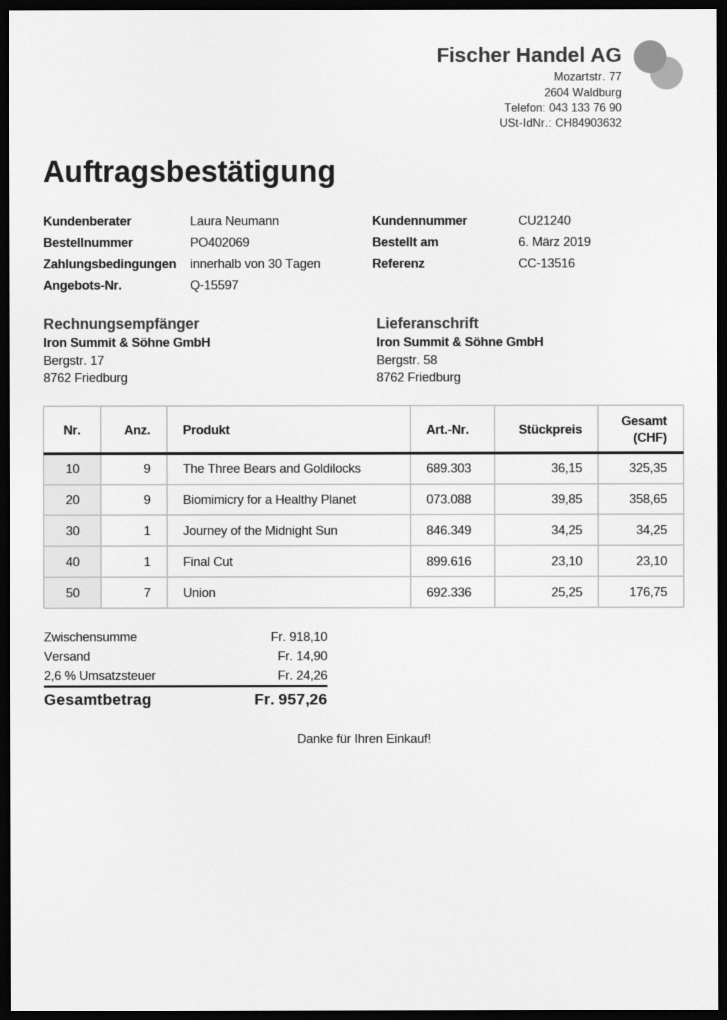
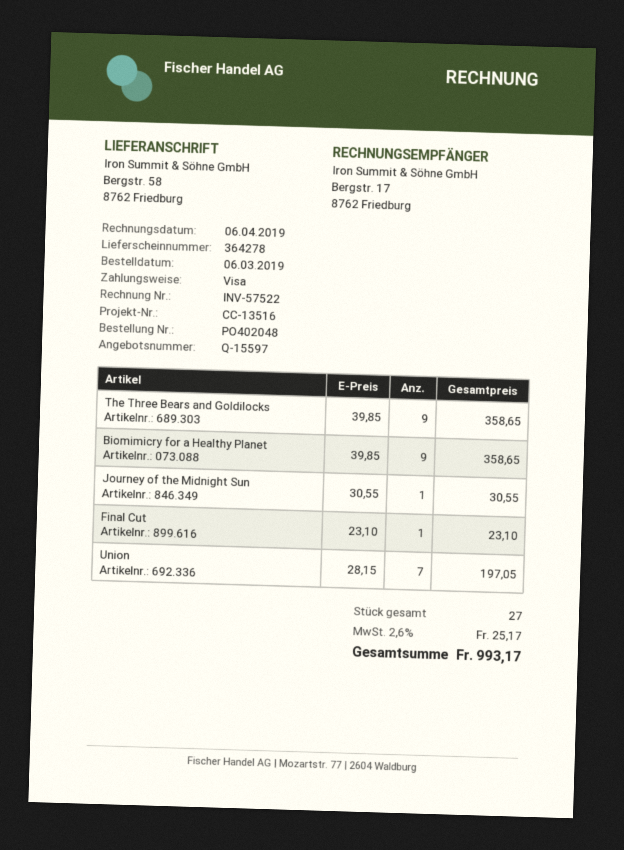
order number: PO402069 -> PO402048
The Three Bears and Goldilocks: 9 x 36.15 = 325.35 -> 9 x 39.85 = 358.65
Journey of the Midnight Sun: 1 x 34.25 = 34.25 -> 1 x 30.55 = 30.55
Union: 7 x 25.25 = 176.75 -> 7 x 28.15 = 197.05
shipping: 14.90 -> none
tax: 2.6% = 24.26 -> 2.6% = 25.17
total: 957.26 -> 993.17

